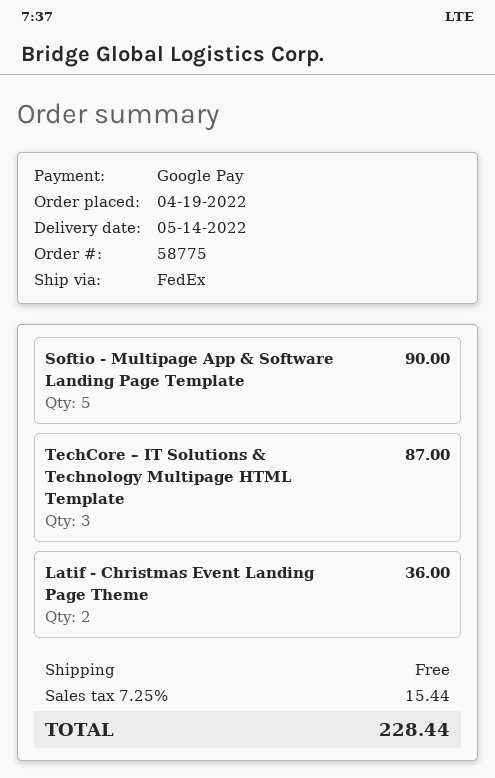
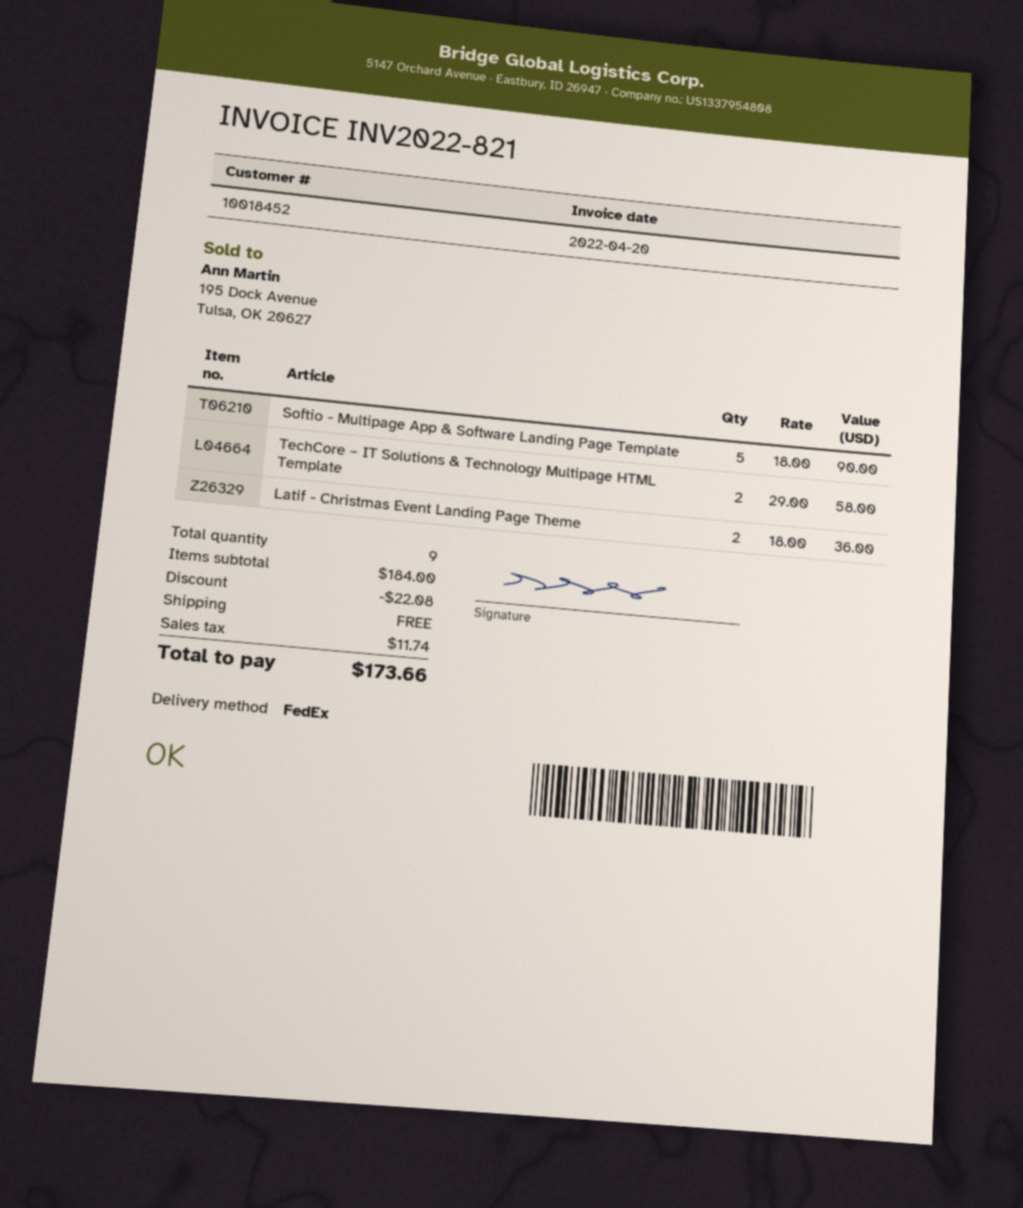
TechCore – IT Solutions & Technology Multipage HTML Template: 3 for 87.00 -> 2 for 58.00
discount: none -> 22.08
tax: 15.44 -> 11.74
total: 228.44 -> 173.66

